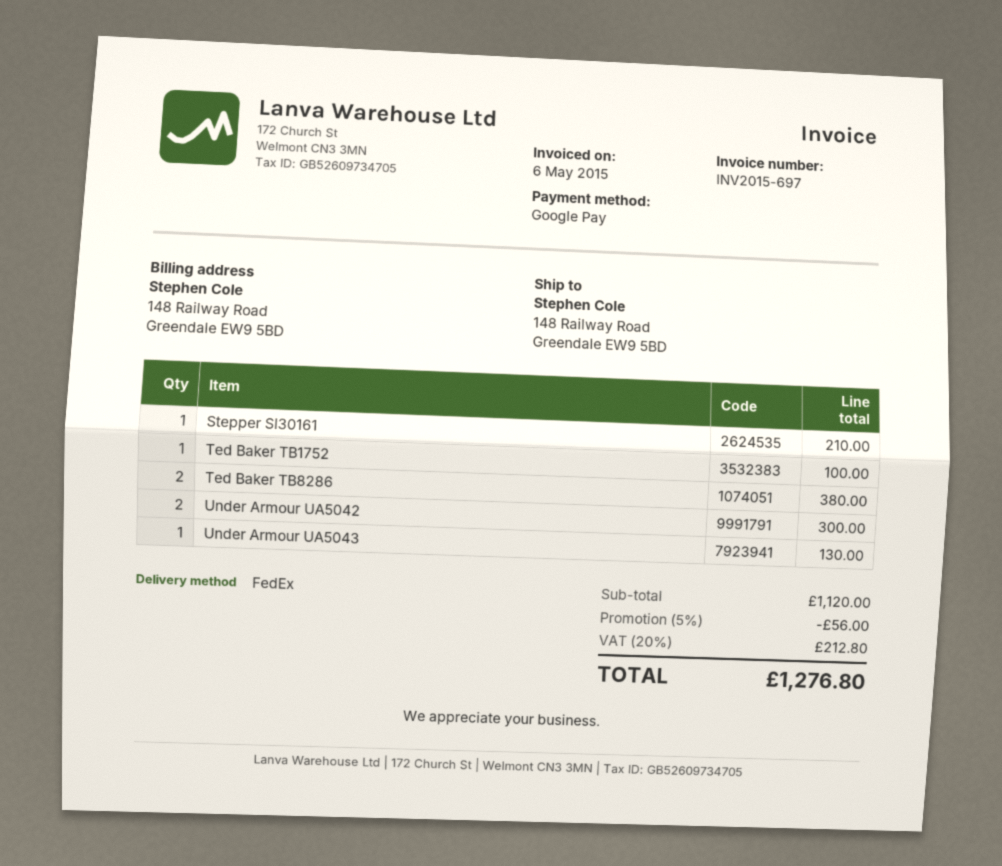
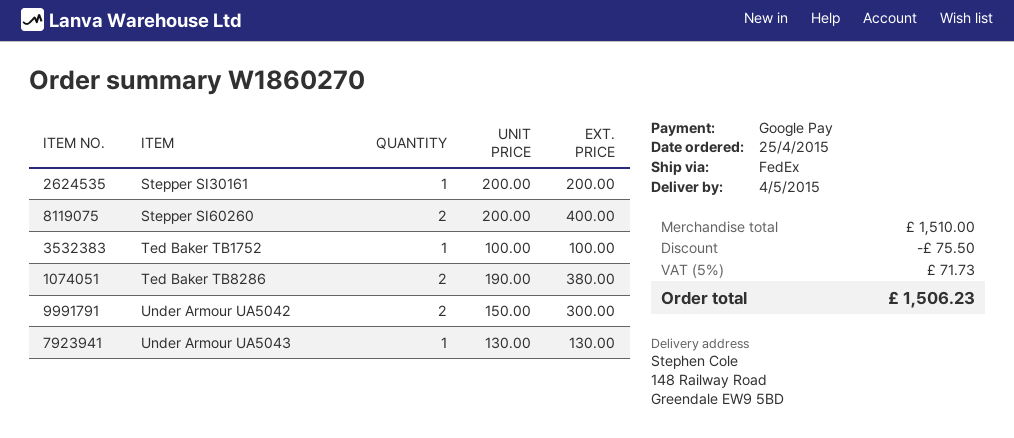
Stepper SI30161: 1 for 210.00 -> 1 for 200.00
Stepper SI60260: none -> 2 for 400.00
subtotal: 1120.00 -> 1510.00
discount: 56.00 -> 75.50
tax: 20% = 212.80 -> 5% = 71.73
total: 1276.80 -> 1506.23

